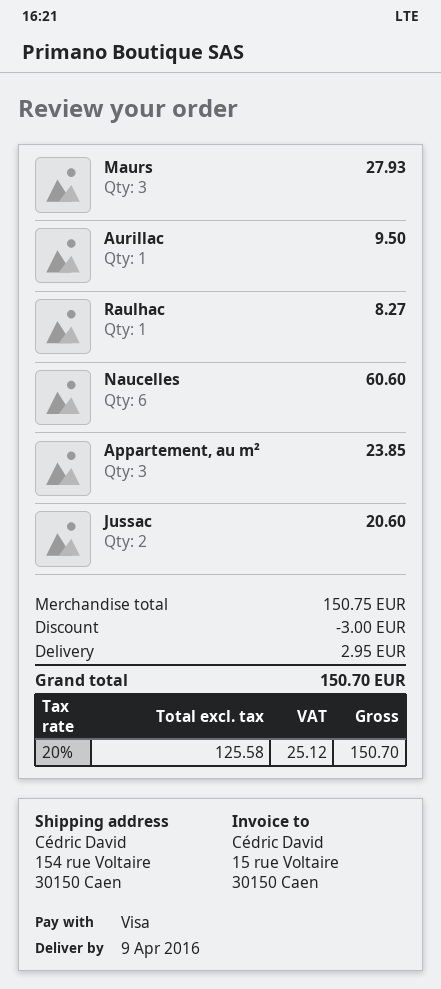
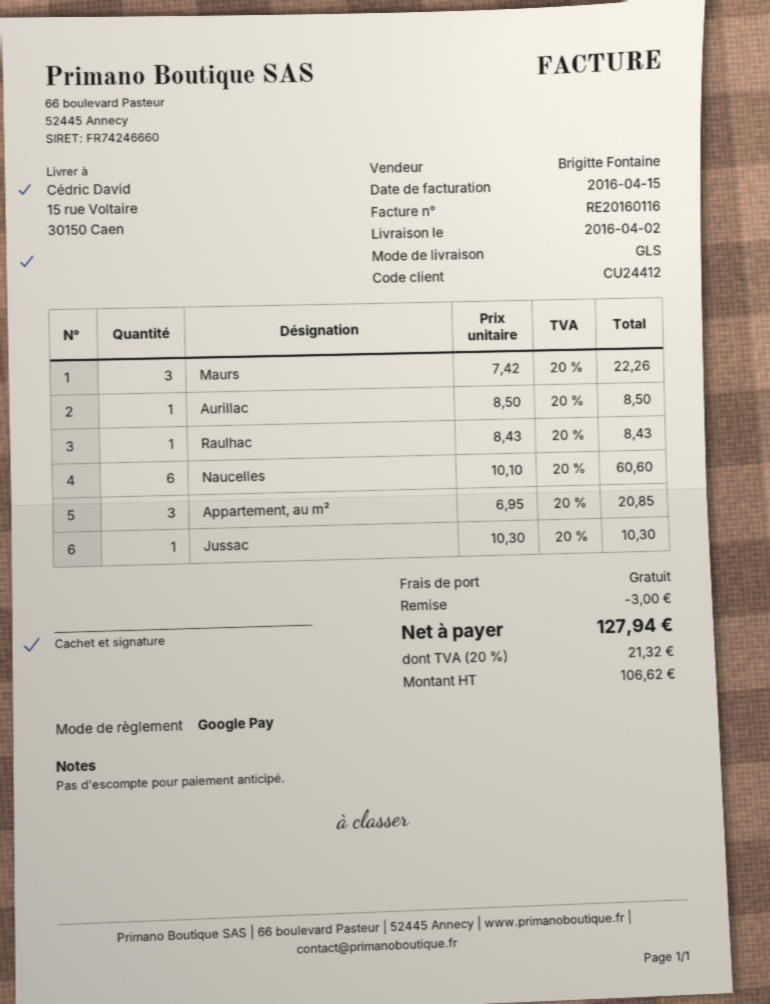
delivery date: 2016-04-09 -> 2016-04-02
payment method: Visa -> Google Pay
ship to: 154 rue Voltaire, 30150 Caen -> 15 rue Voltaire, 30150 Caen
Maurs: 3 for 27.93 -> 3 for 22.26
Aurillac: 1 for 9.50 -> 1 for 8.50
Raulhac: 1 for 8.27 -> 1 for 8.43
Appartement, au m²: 3 for 23.85 -> 3 for 20.85
Jussac: 2 for 20.60 -> 1 for 10.30
shipping: 2.95 -> 0.00
net: 125.58 -> 106.62
tax: 20% = 25.12 -> 20% = 21.32
total: 150.70 -> 127.94

